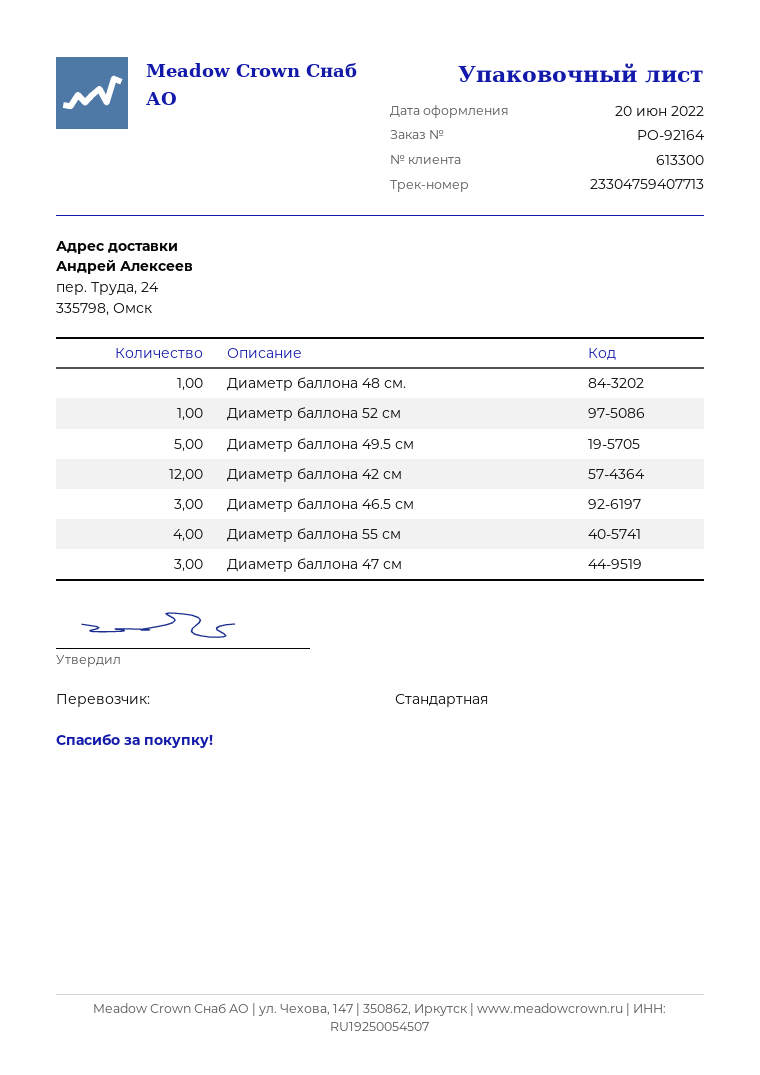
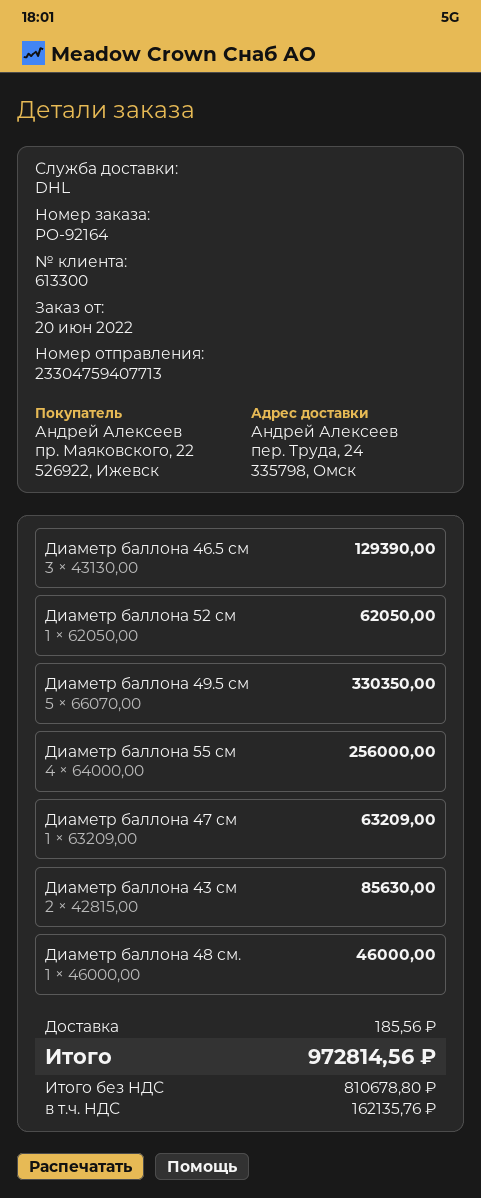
shipping method: standard -> DHL
Диаметр баллона 42 см: 12 -> none
Диаметр баллона 47 см: 3 -> 1
Диаметр баллона 43 см: none -> 2

